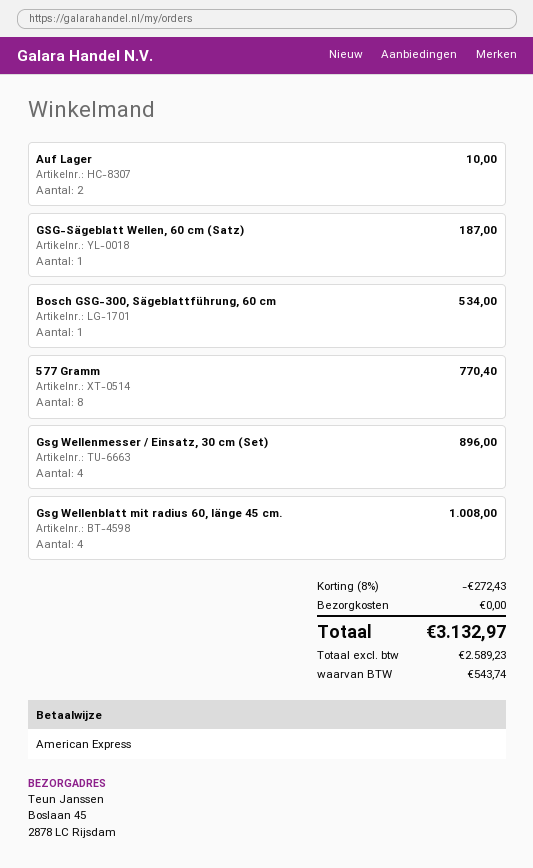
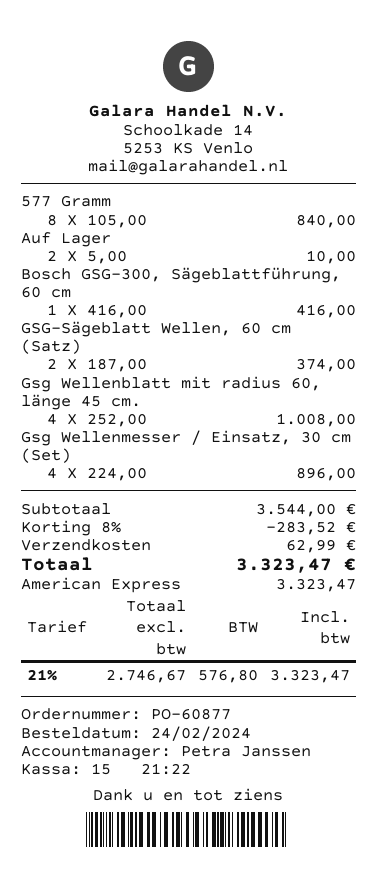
GSG-Sägeblatt Wellen, 60 cm (Satz): 1 for 187.00 -> 2 for 374.00
Bosch GSG-300, Sägeblattführung, 60 cm: 1 for 534.00 -> 1 for 416.00
577 Gramm: 8 for 770.40 -> 8 for 840.00
discount: 8% = 272.43 -> 8% = 283.52
shipping: 0.00 -> 62.99
net: 2589.23 -> 2746.67
tax: 543.74 -> 576.80
total: 3132.97 -> 3323.47

